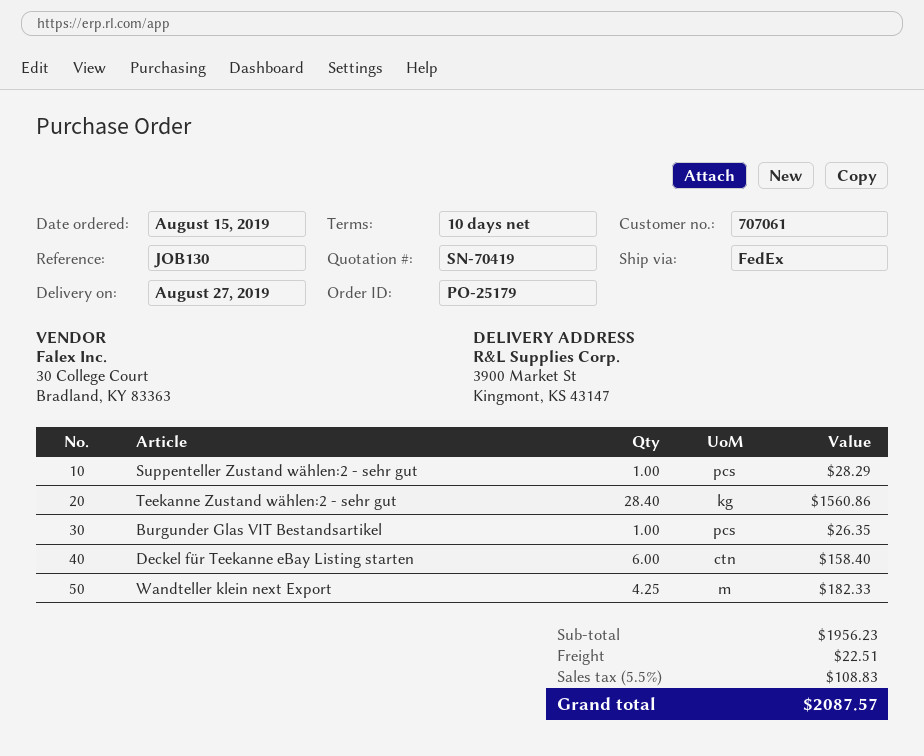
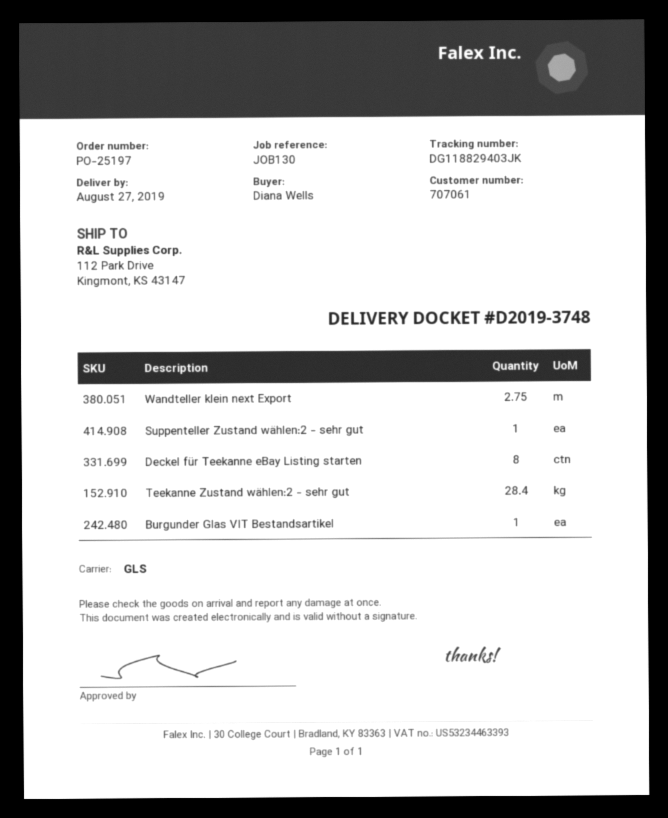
order number: PO-25179 -> PO-25197
shipping method: FedEx -> GLS
ship to: 3900 Market St, Kingmont, KS 43147 -> 112 Park Drive, Kingmont, KS 43147
Deckel für Teekanne eBay Listing starten: 6 -> 8
Wandteller klein next Export: 4.25 -> 2.75

